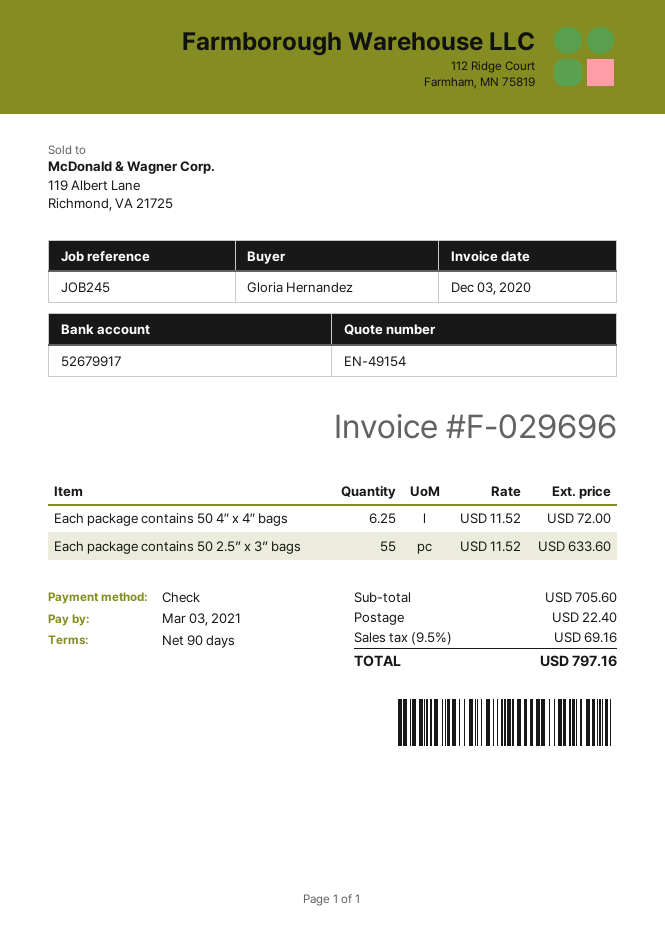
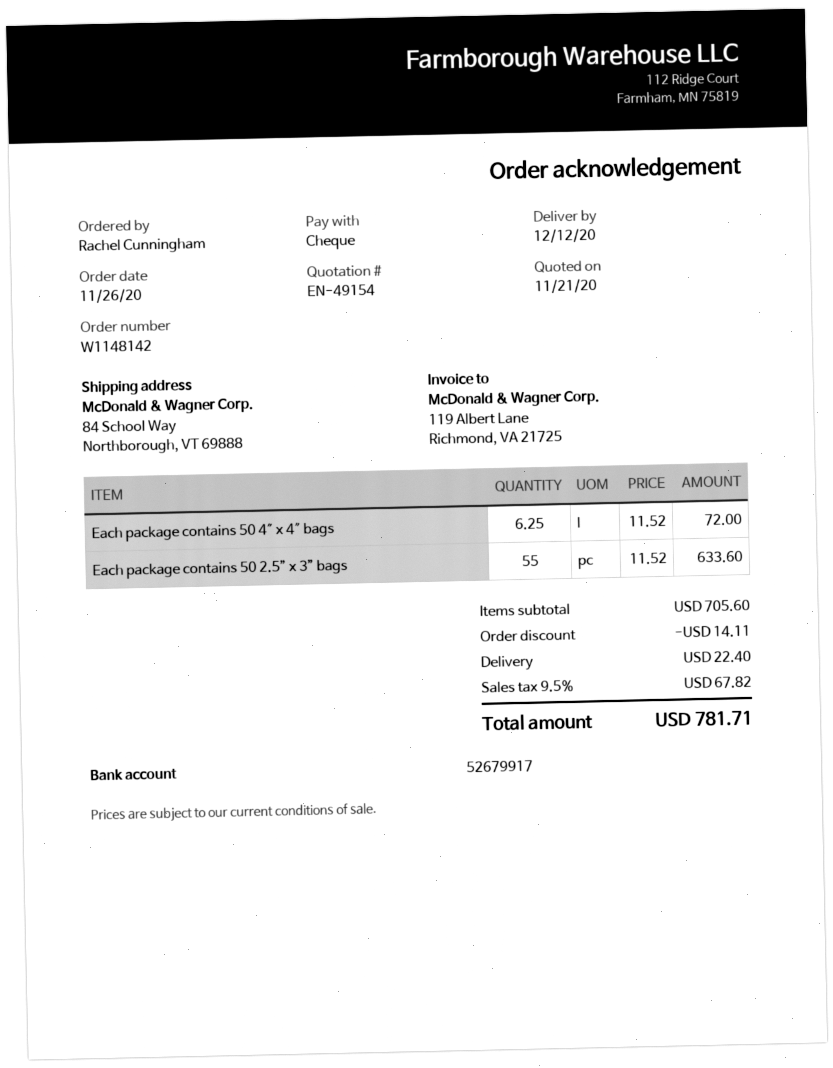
ordered by: Gloria Hernandez -> Rachel Cunningham
discount: none -> 14.11
tax: 9.5% = 69.16 -> 9.5% = 67.82
total: 797.16 -> 781.71

